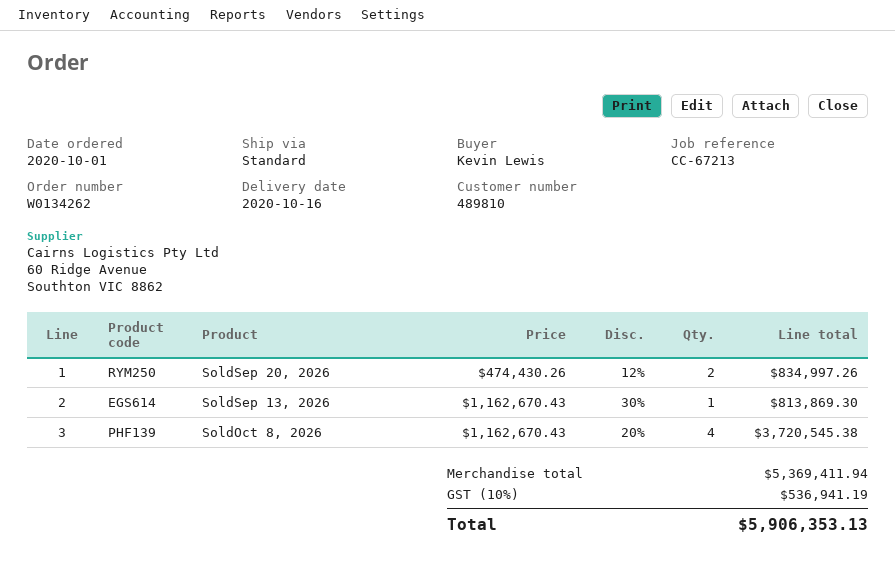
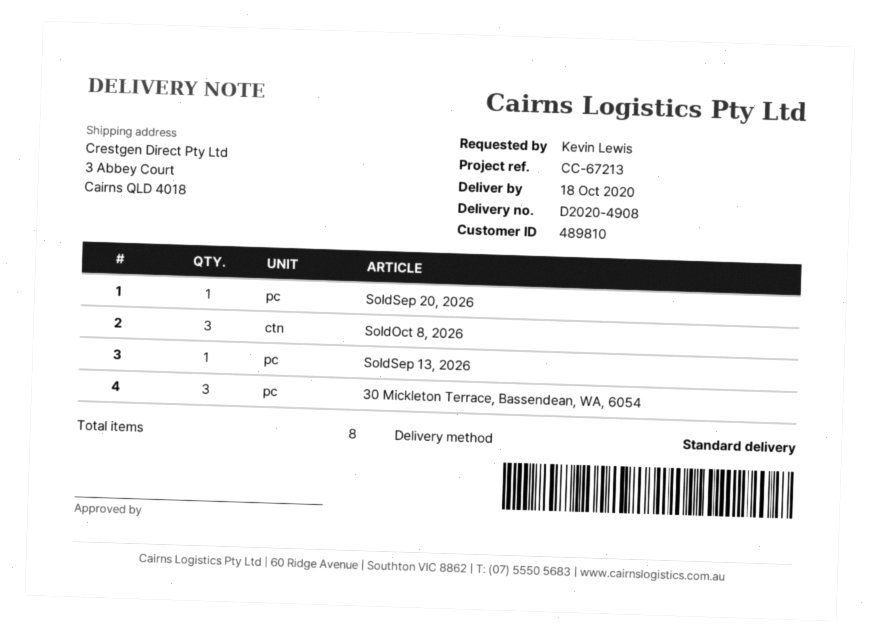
delivery date: 2020-10-16 -> 2020-10-18
SoldSep 20, 2026: 2 -> 1
SoldOct 8, 2026: 4 -> 3
30 Mickleton Terrace, Bassendean, WA, 6054: none -> 3

